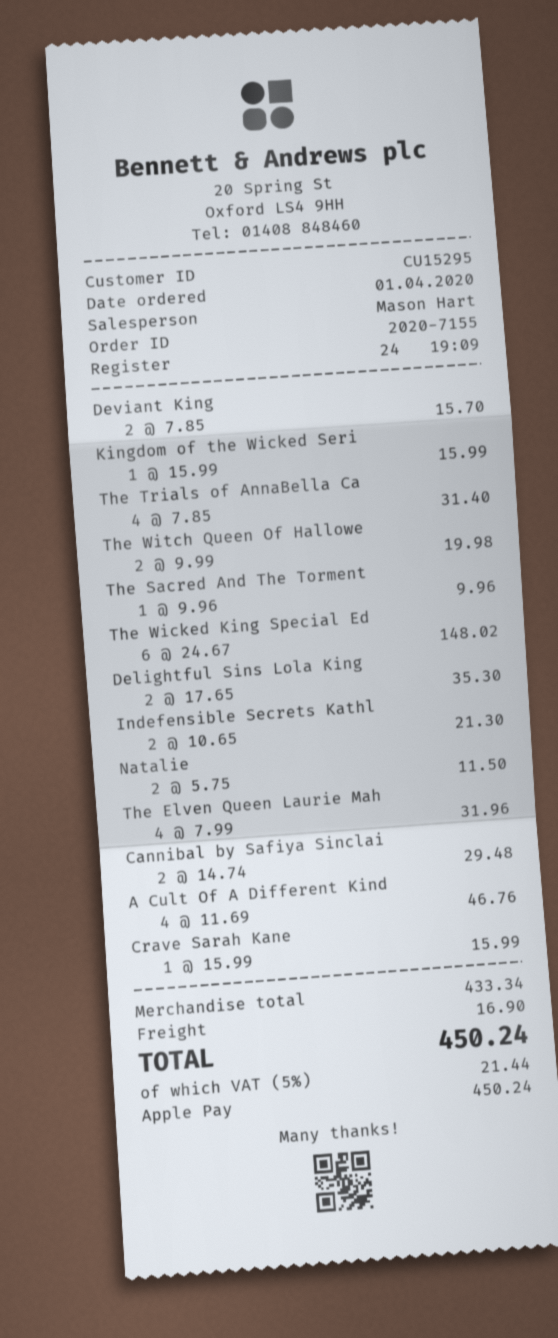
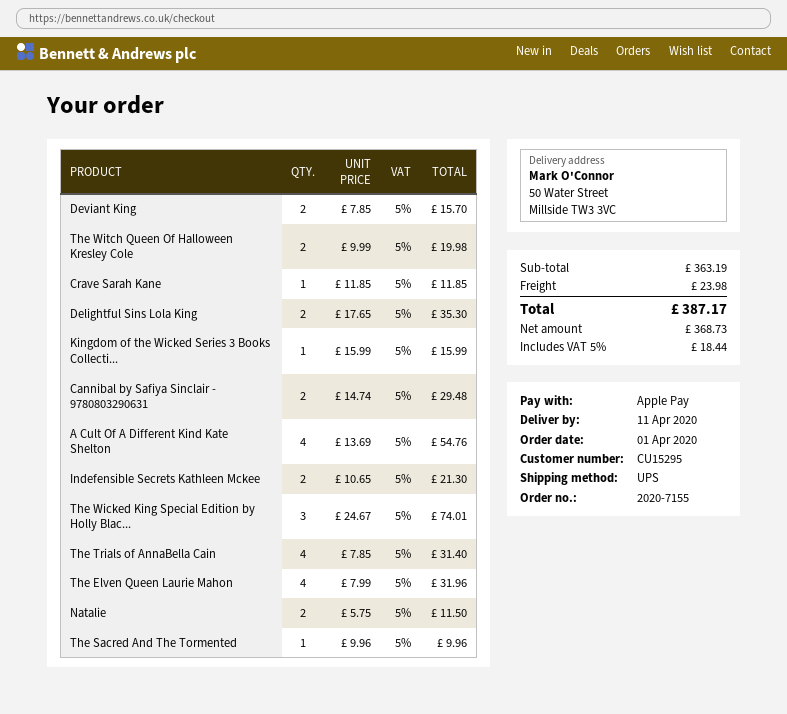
The Wicked King Special Ed: 6 x 24.67 = 148.02 -> 3 x 24.67 = 74.01
A Cult Of A Different Kind: 4 x 11.69 = 46.76 -> 4 x 13.69 = 54.76
Crave Sarah Kane: 1 x 15.99 = 15.99 -> 1 x 11.85 = 11.85
subtotal: 433.34 -> 363.19
shipping: 16.90 -> 23.98
tax: 5% = 21.44 -> 5% = 18.44
total: 450.24 -> 387.17

